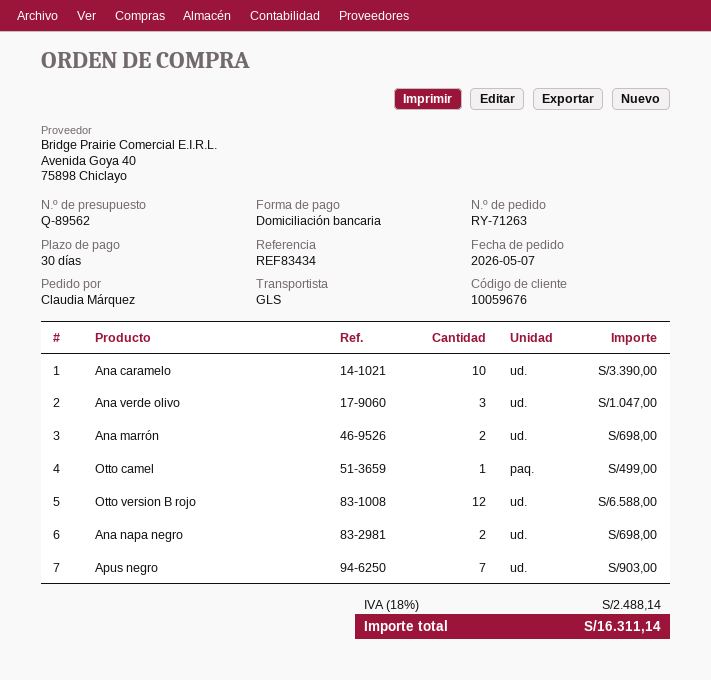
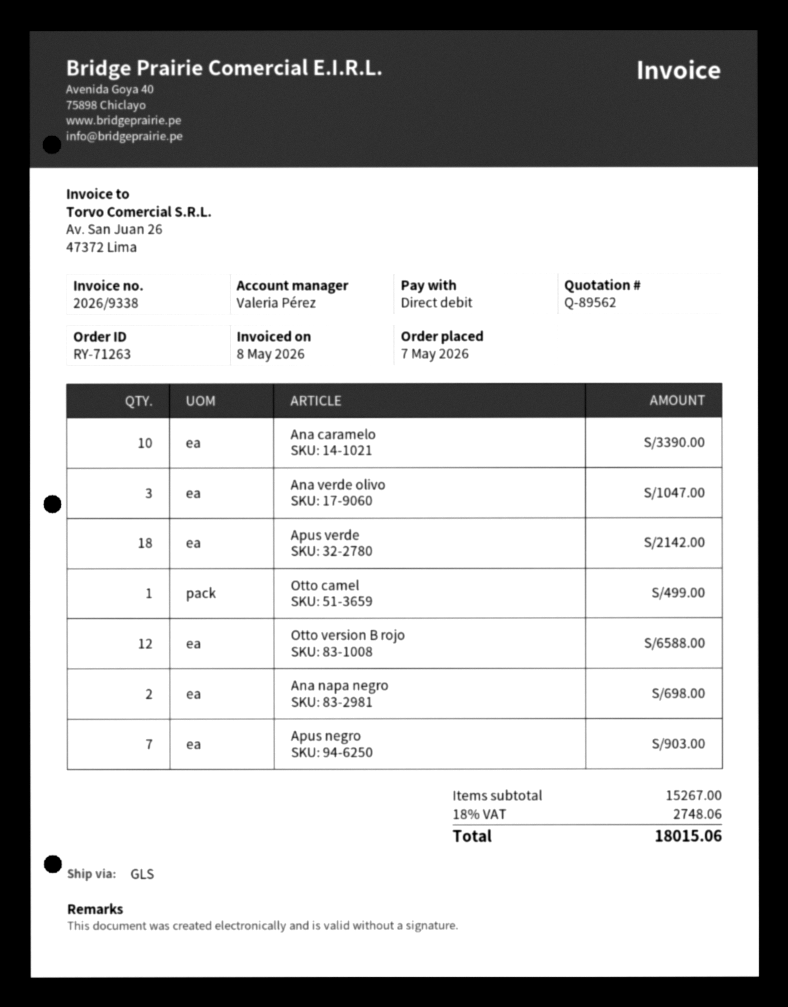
Ana marrón: 2 for 698.00 -> none
Apus verde: none -> 18 for 2142.00
tax: 18% = 2488.14 -> 18% = 2748.06
total: 16311.14 -> 18015.06

